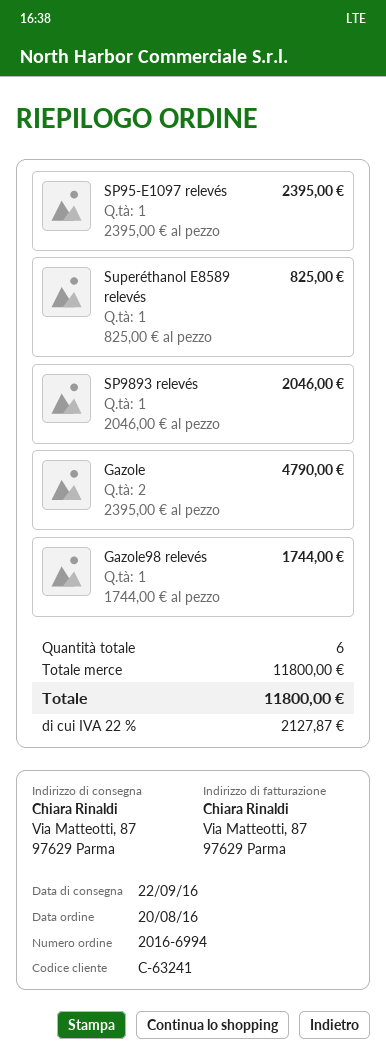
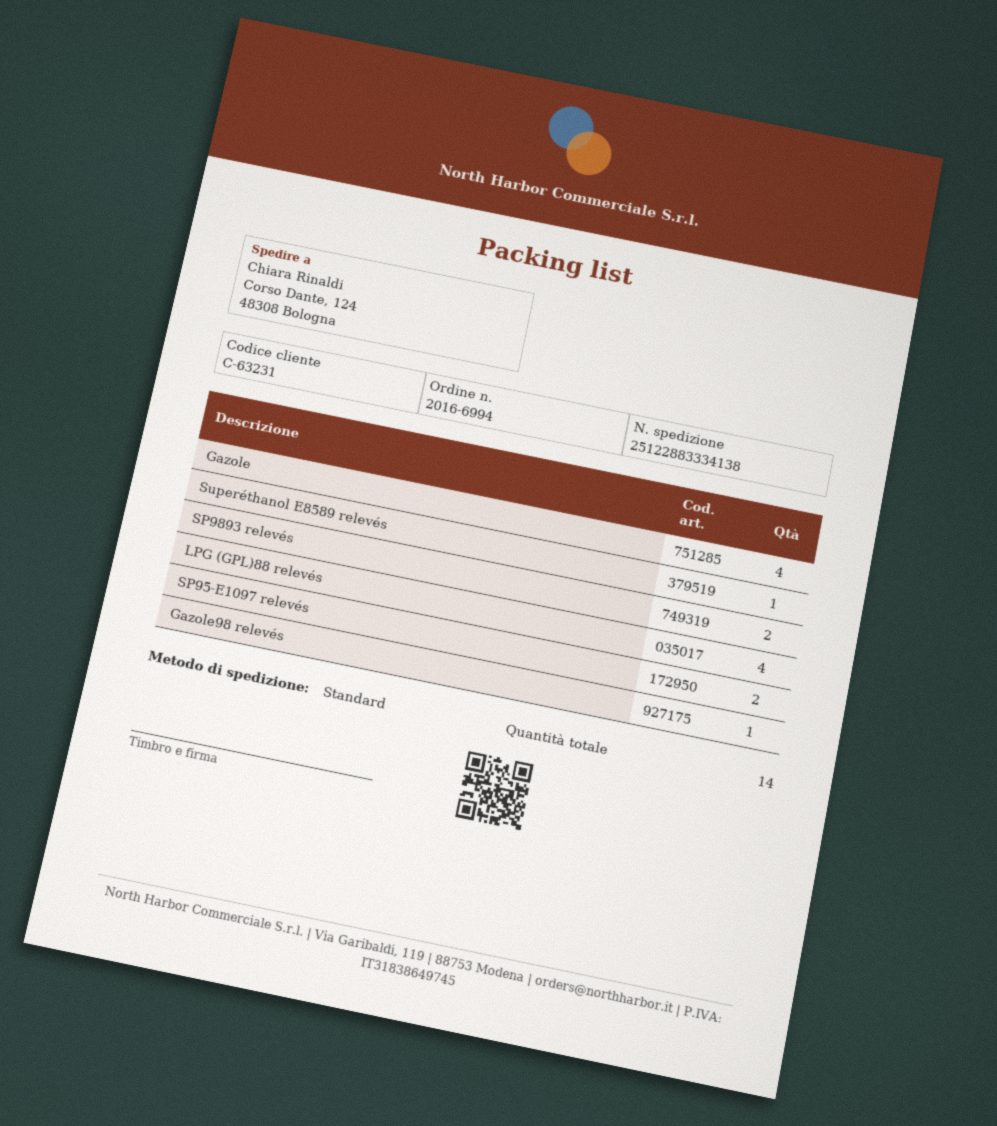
customer number: C-63241 -> C-63231
ship to: Via Matteotti, 87, 97629 Parma -> Corso Dante, 124, 48308 Bologna
SP95-E1097 relevés: 1 -> 2
SP9893 relevés: 1 -> 2
Gazole: 2 -> 4
LPG (GPL)88 relevés: none -> 4
total quantity: 6 -> 14

